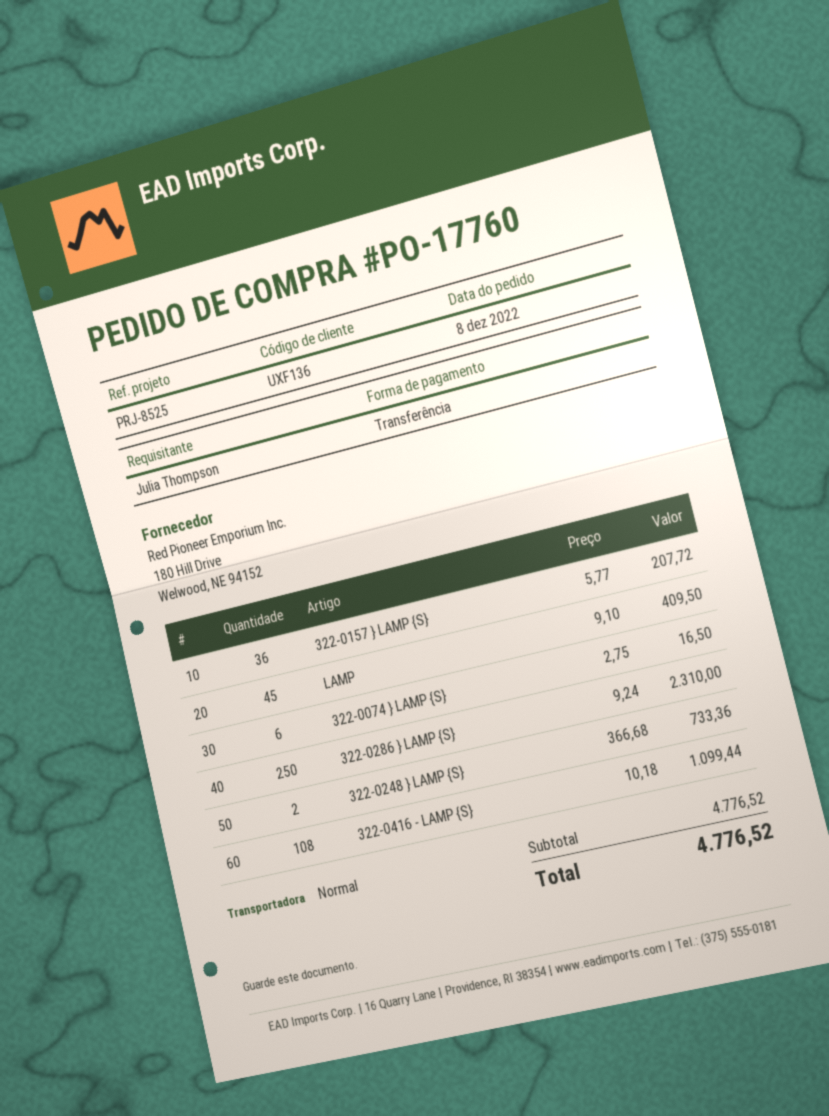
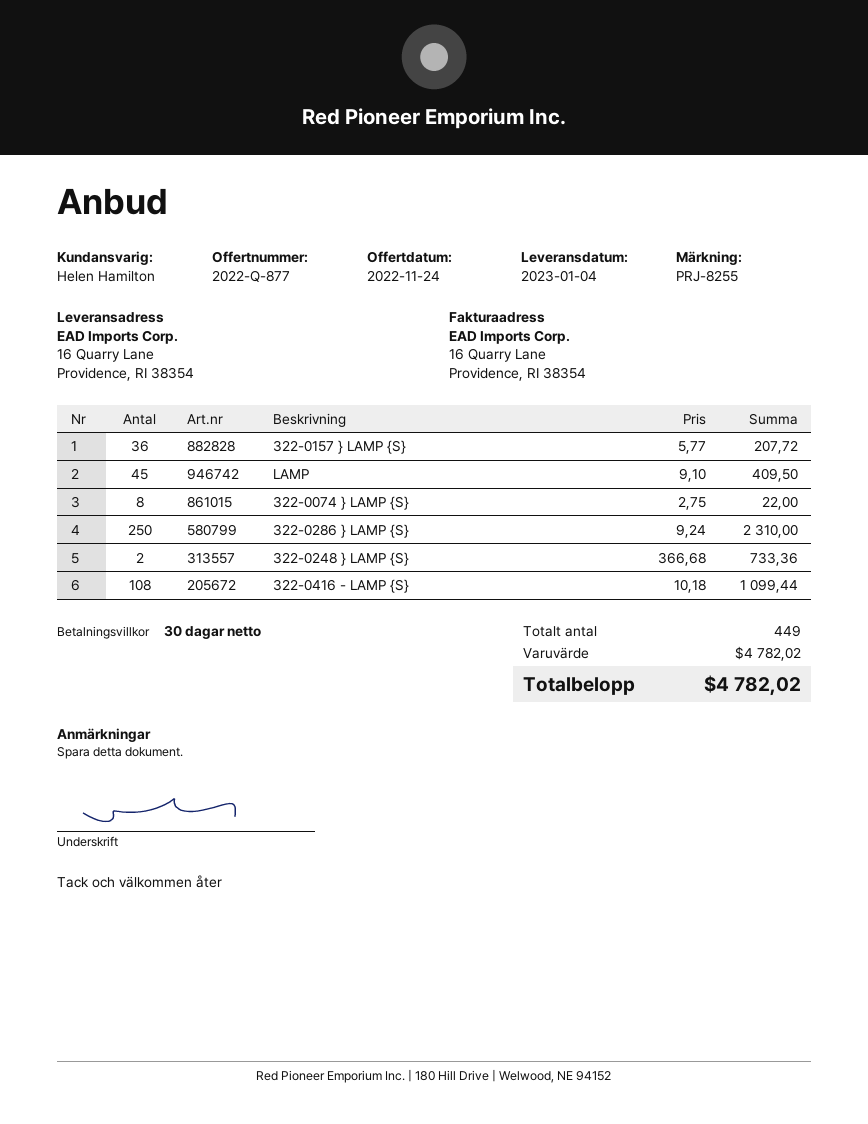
reference: PRJ-8525 -> PRJ-8255
322-0074 } LAMP {S}: 6 x 2.75 = 16.50 -> 8 x 2.75 = 22.00
subtotal: 4776.52 -> 4782.02
total: 4776.52 -> 4782.02

